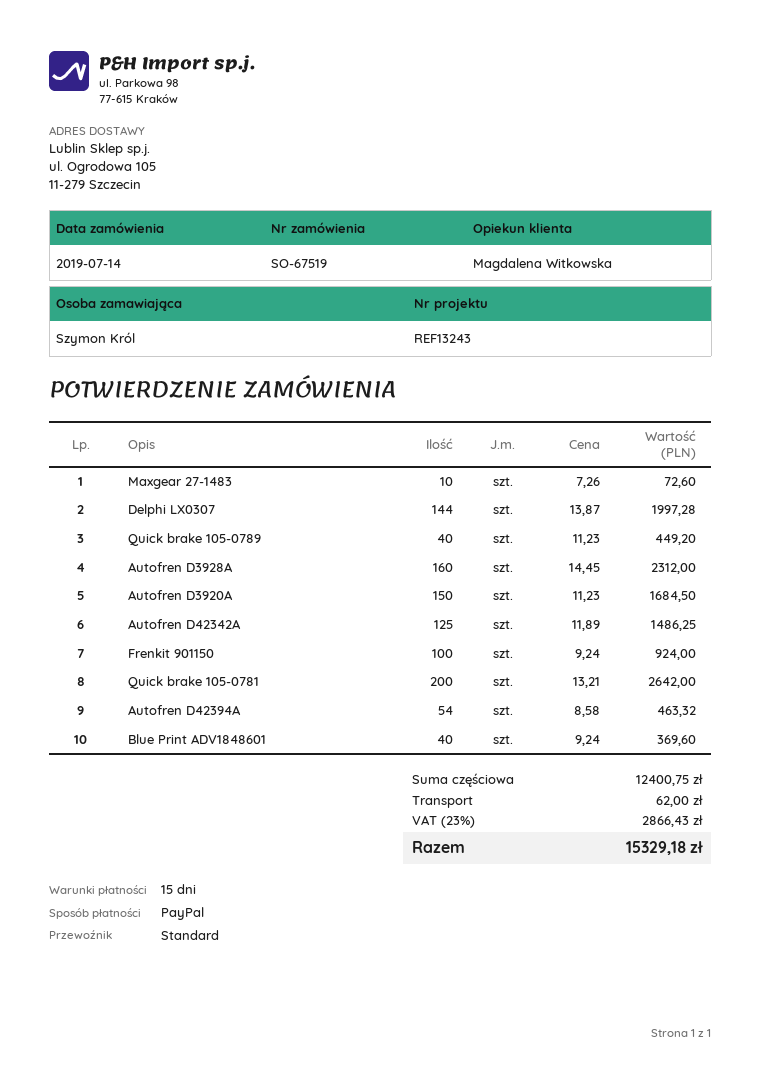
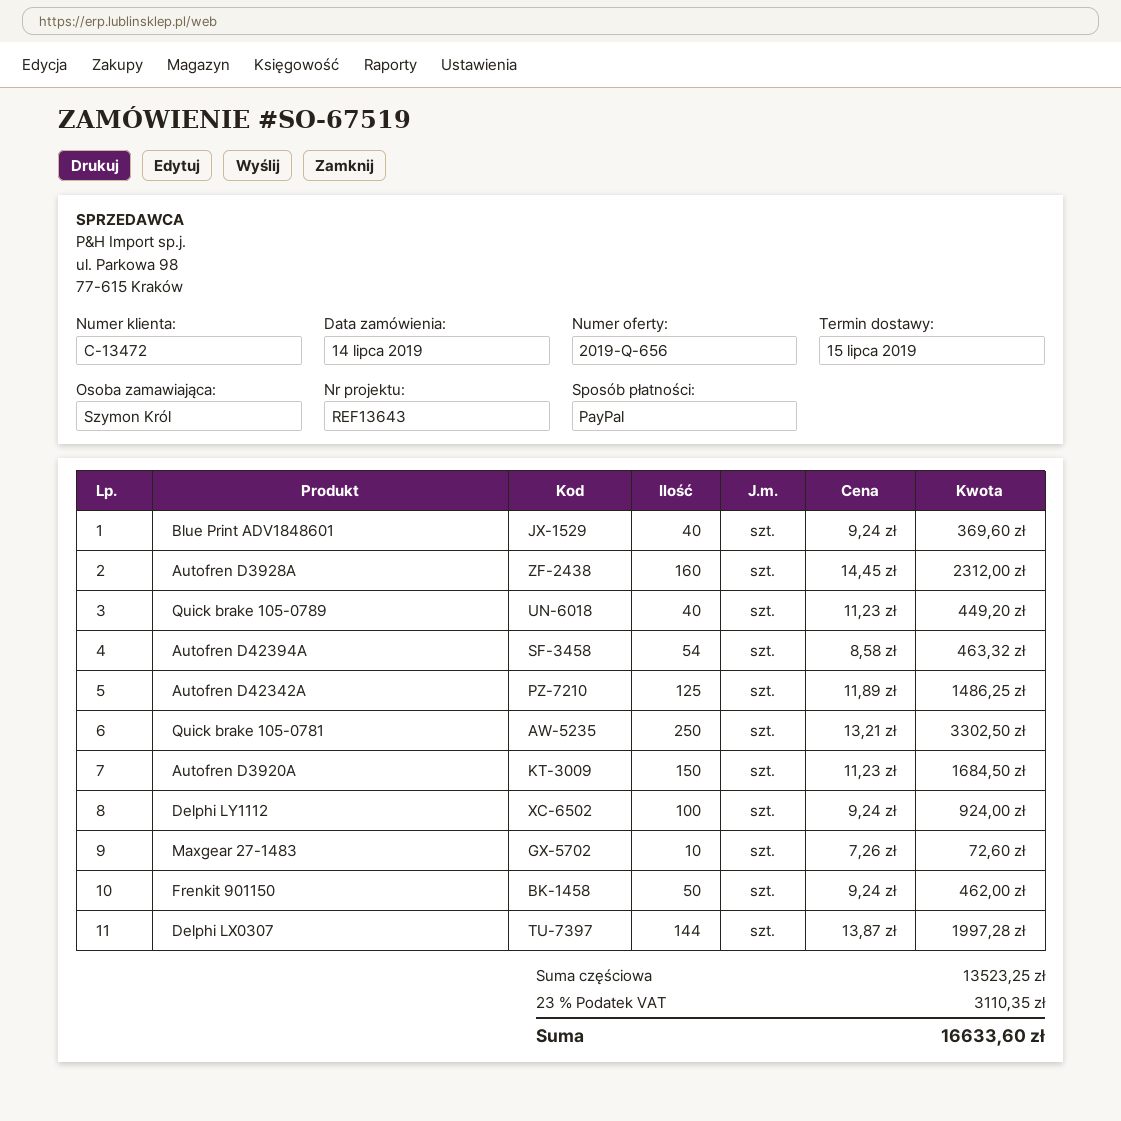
reference: REF13243 -> REF13643
Frenkit 901150: 100 x 9.24 = 924.00 -> 50 x 9.24 = 462.00
Quick brake 105-0781: 200 x 13.21 = 2642.00 -> 250 x 13.21 = 3302.50
Delphi LY1112: none -> 100 x 9.24 = 924.00
subtotal: 12400.75 -> 13523.25
shipping: 62.00 -> none
tax: 23% = 2866.43 -> 23% = 3110.35
total: 15329.18 -> 16633.60

